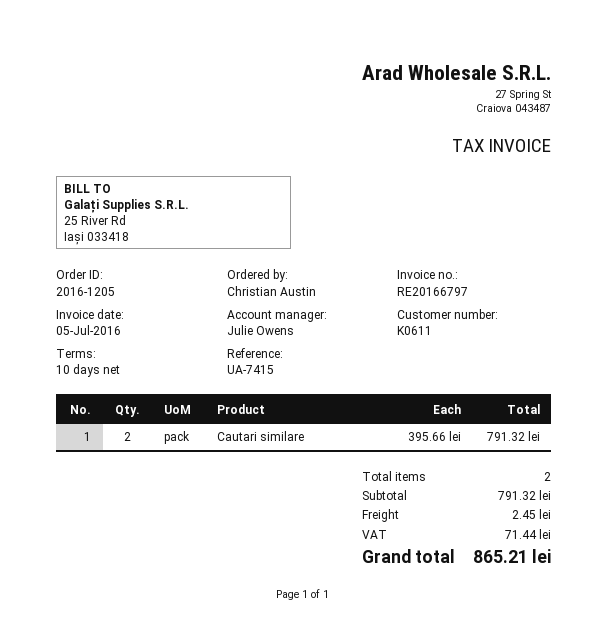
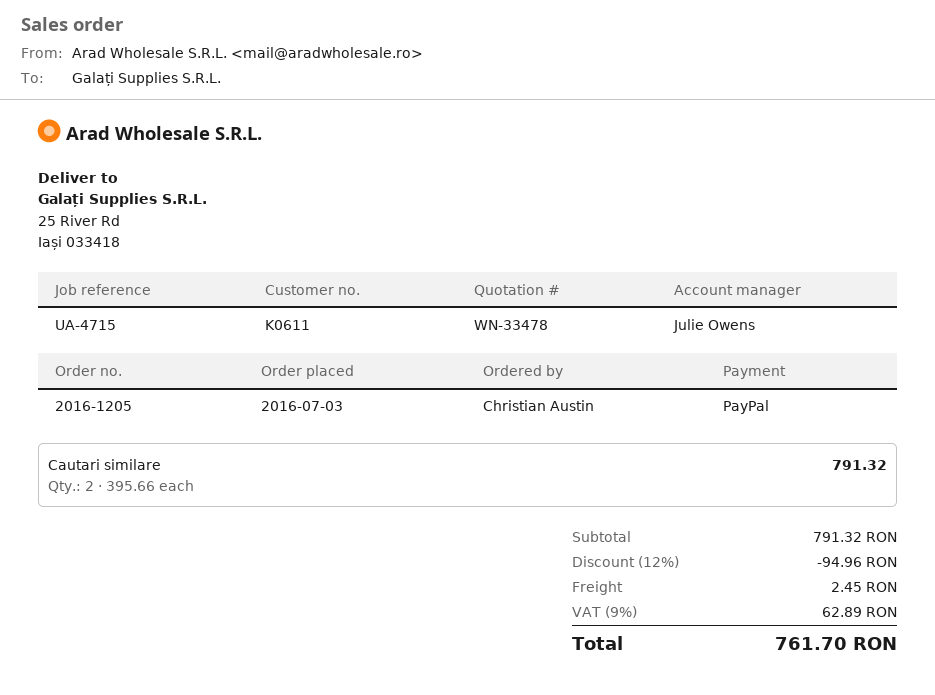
reference: UA-7415 -> UA-4715
discount: none -> 12% = 94.96
tax: 71.44 -> 62.89
total: 865.21 -> 761.70

